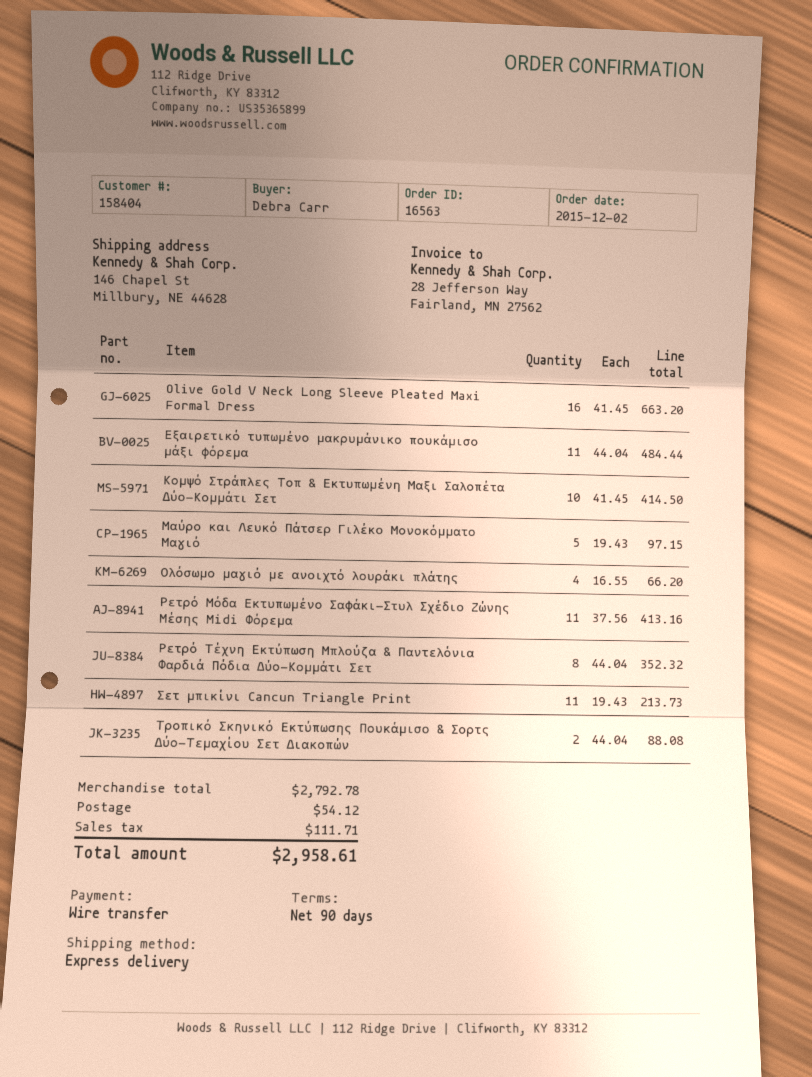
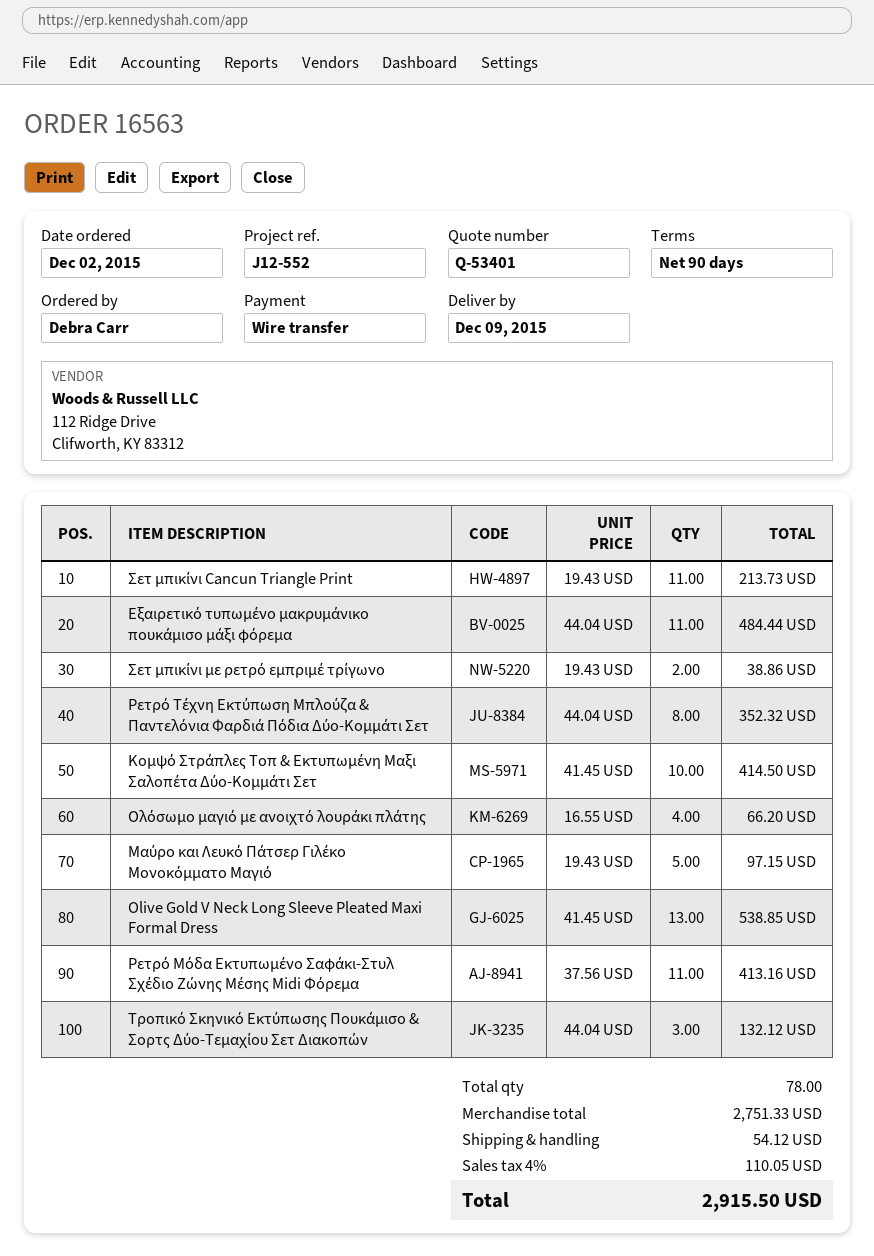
Olive Gold V Neck Long Sleeve Pleated Maxi Formal Dress: 16 x 41.45 = 663.20 -> 13 x 41.45 = 538.85
Τροπικό Σκηνικό Εκτύπωσης Πουκάμισο & Σορτς Δύο-Τεμαχίου Σετ Διακοπών: 2 x 44.04 = 88.08 -> 3 x 44.04 = 132.12
Σετ μπικίνι με ρετρό εμπριμέ τρίγωνο: none -> 2 x 19.43 = 38.86
subtotal: 2792.78 -> 2751.33
tax: 111.71 -> 110.05
total: 2958.61 -> 2915.50

